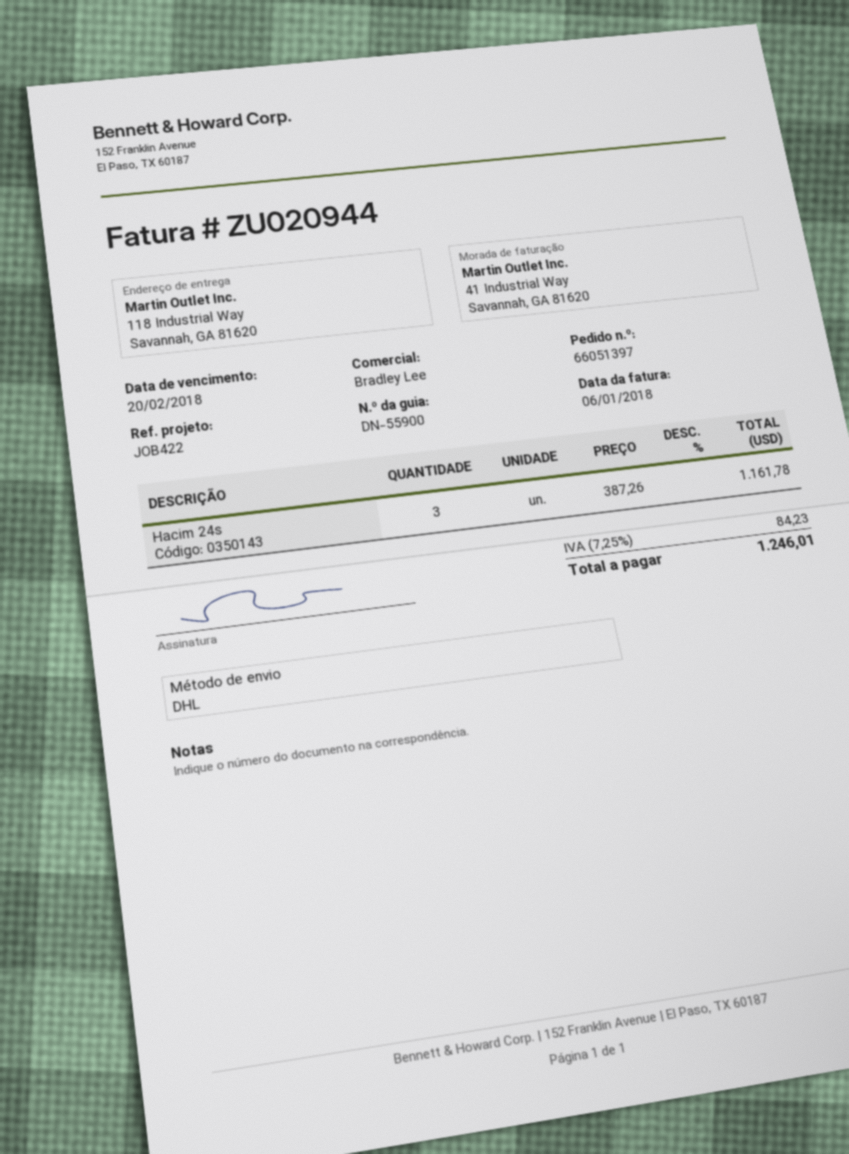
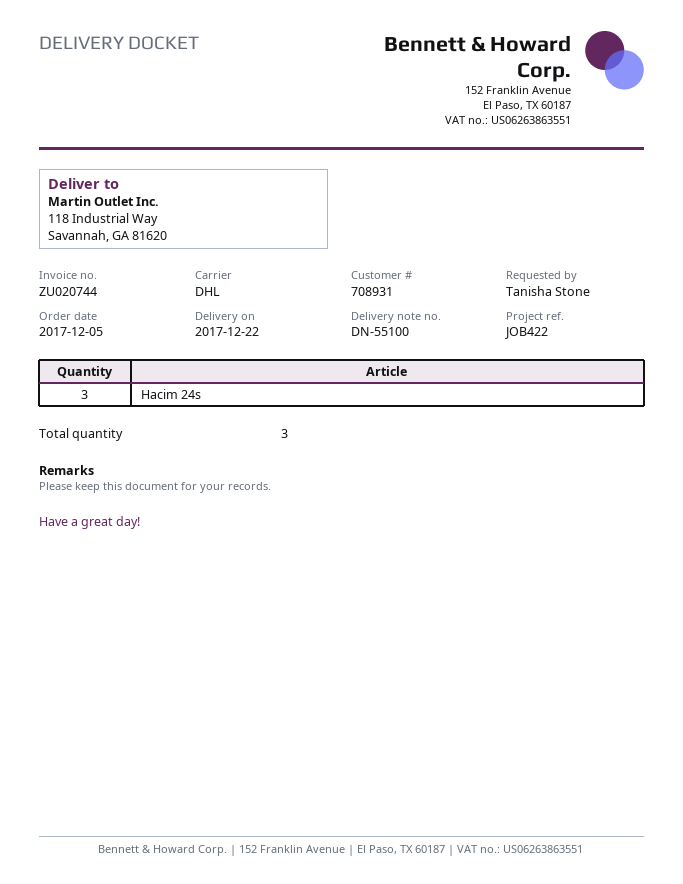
delivery note number: DN-55900 -> DN-55100
invoice number: ZU020944 -> ZU020744

